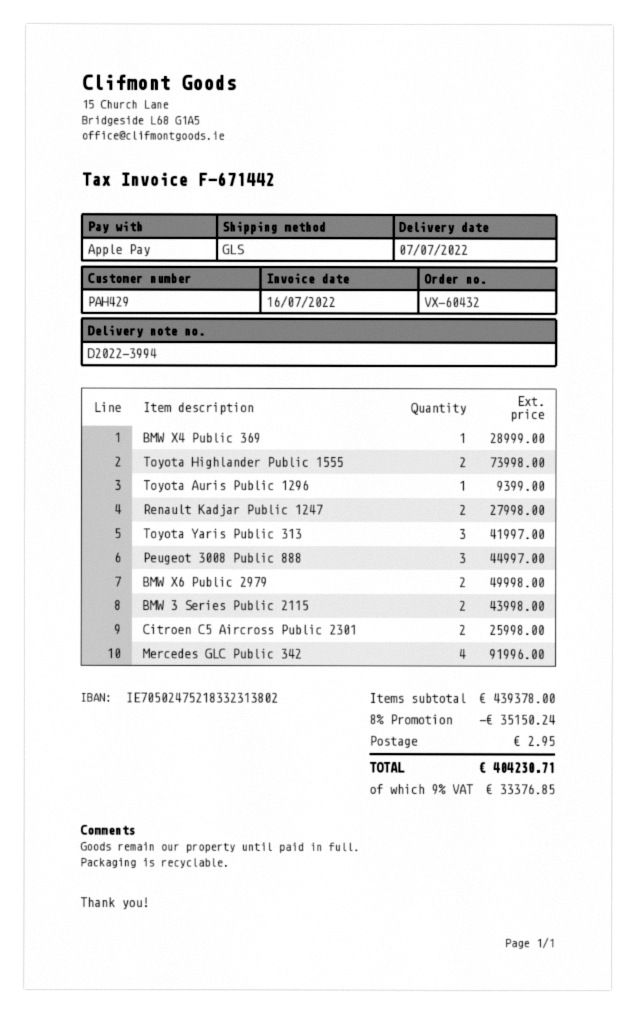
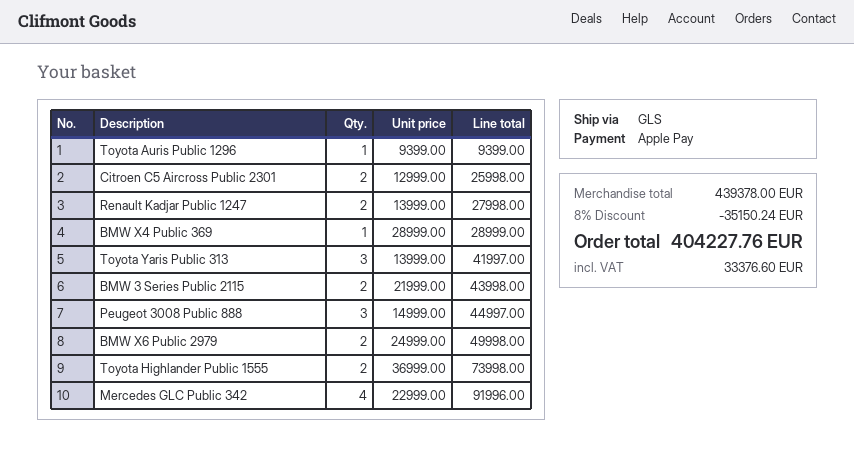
shipping: 2.95 -> none
tax: 33376.85 -> 33376.60
total: 404230.71 -> 404227.76

